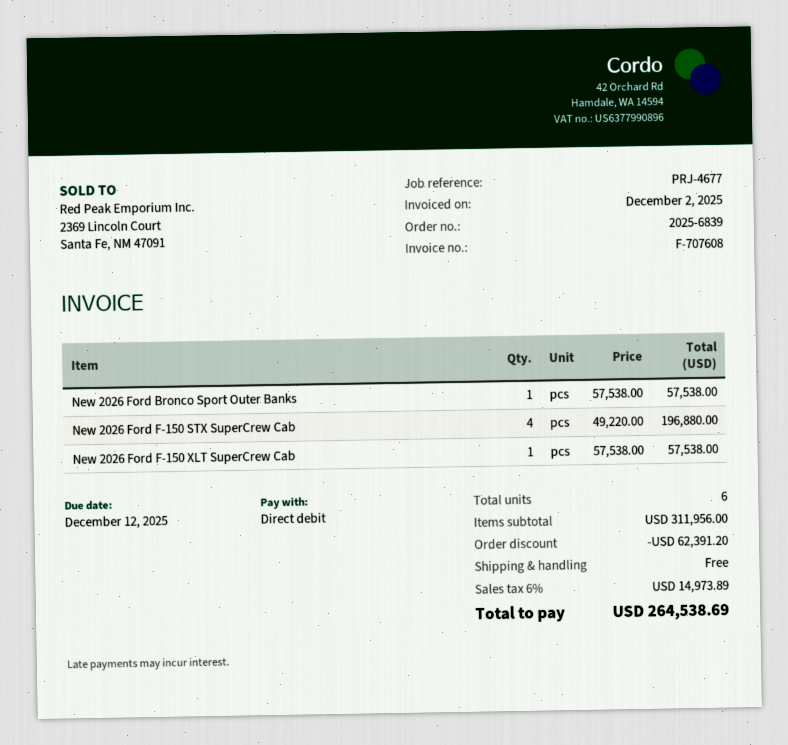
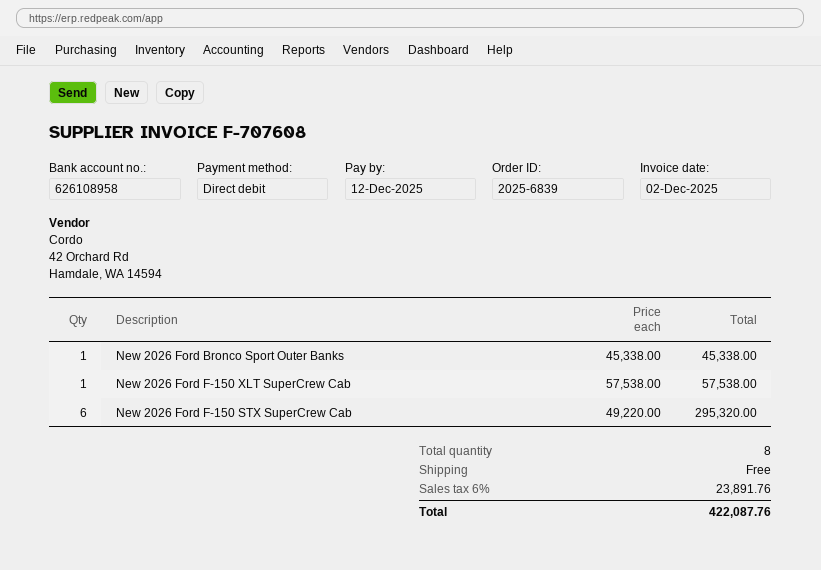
New 2026 Ford Bronco Sport Outer Banks: 1 x 57538.00 = 57538.00 -> 1 x 45338.00 = 45338.00
New 2026 Ford F-150 STX SuperCrew Cab: 4 x 49220.00 = 196880.00 -> 6 x 49220.00 = 295320.00
total quantity: 6 -> 8
discount: 62391.20 -> none
tax: 6% = 14973.89 -> 6% = 23891.76
total: 264538.69 -> 422087.76

